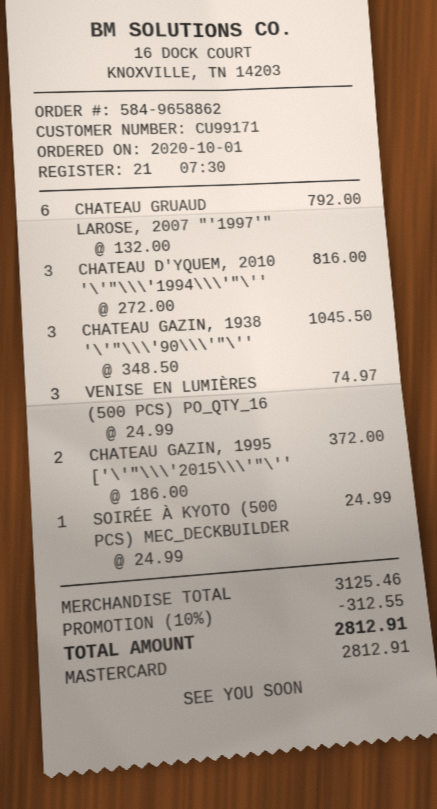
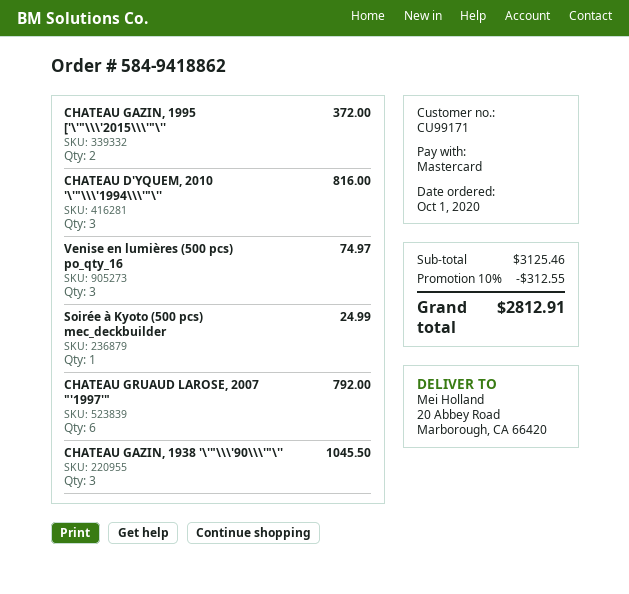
order number: 584-9658862 -> 584-9418862

